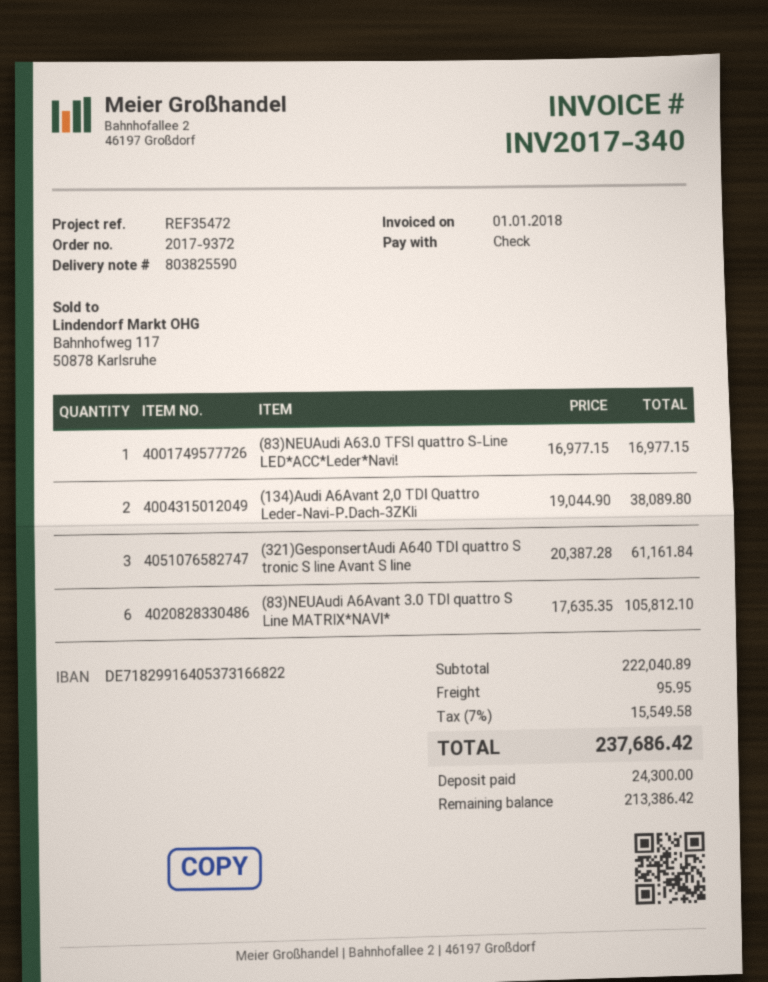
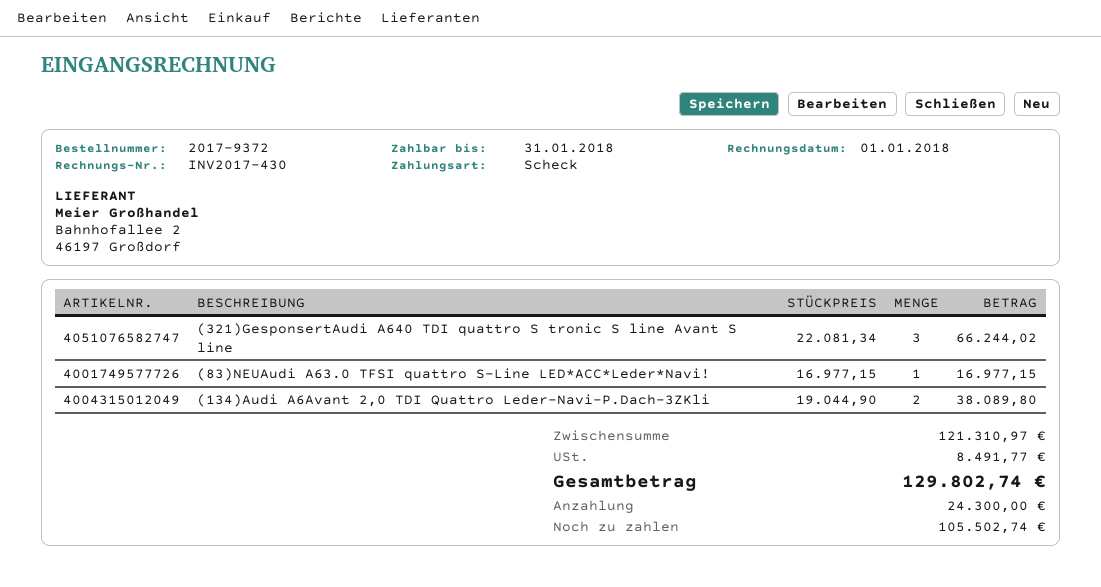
invoice number: INV2017-340 -> INV2017-430
(321)GesponsertAudi A640 TDI quattro S tronic S line Avant S line: 3 x 20387.28 = 61161.84 -> 3 x 22081.34 = 66244.02
(83)NEUAudi A6Avant 3.0 TDI quattro S Line MATRIX*NAVI*: 6 x 17635.35 = 105812.10 -> none
subtotal: 222040.89 -> 121310.97
shipping: 95.95 -> none
tax: 15549.58 -> 8491.77
total: 237686.42 -> 129802.74
balance: 213386.42 -> 105502.74

